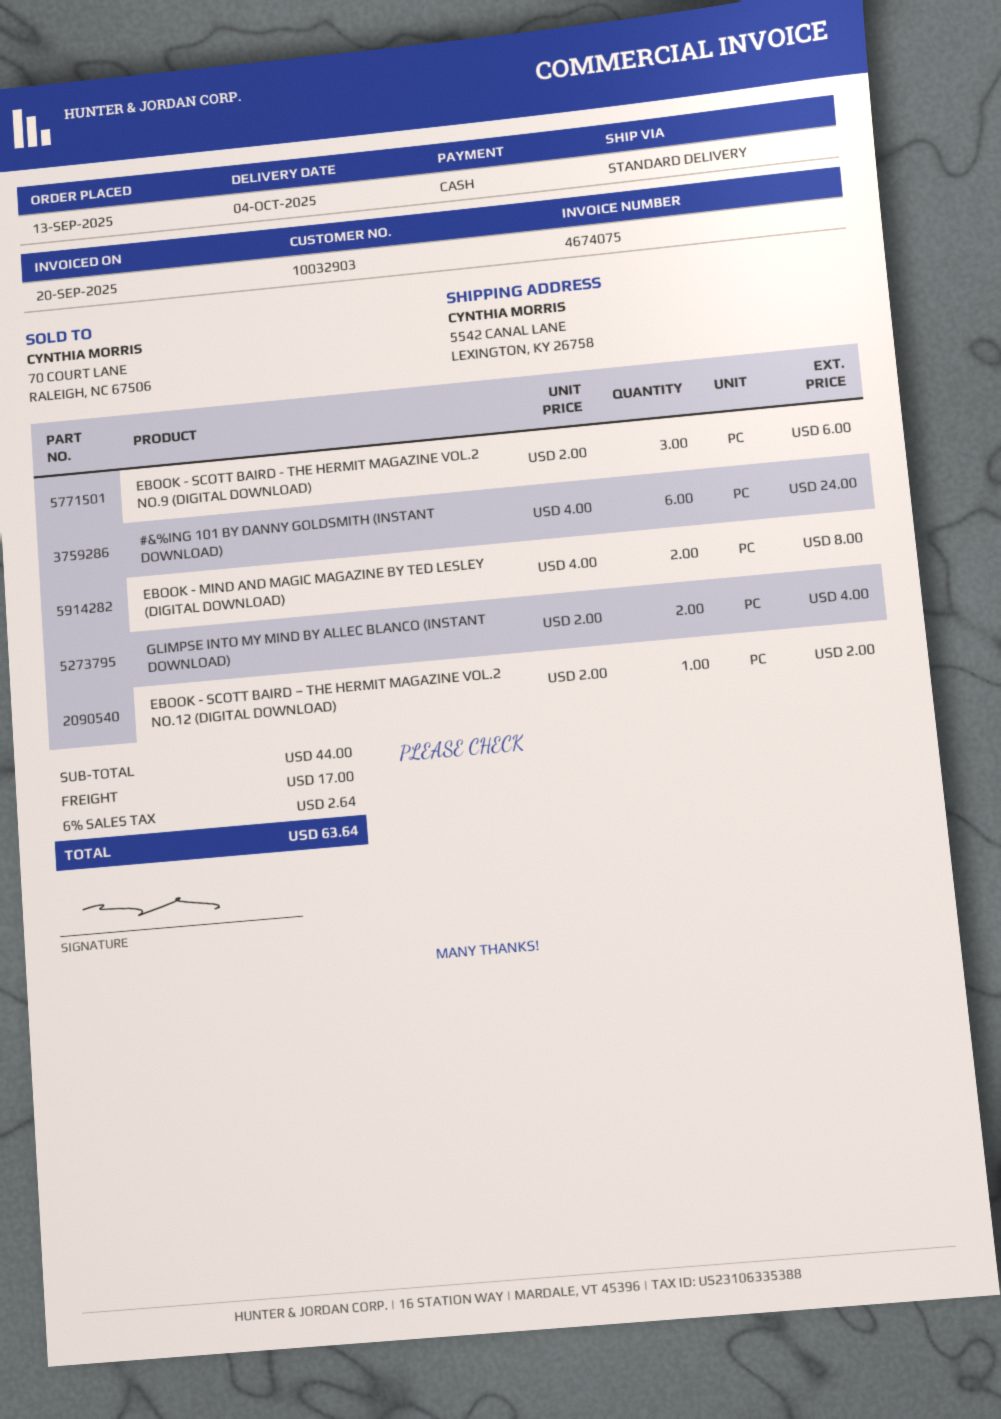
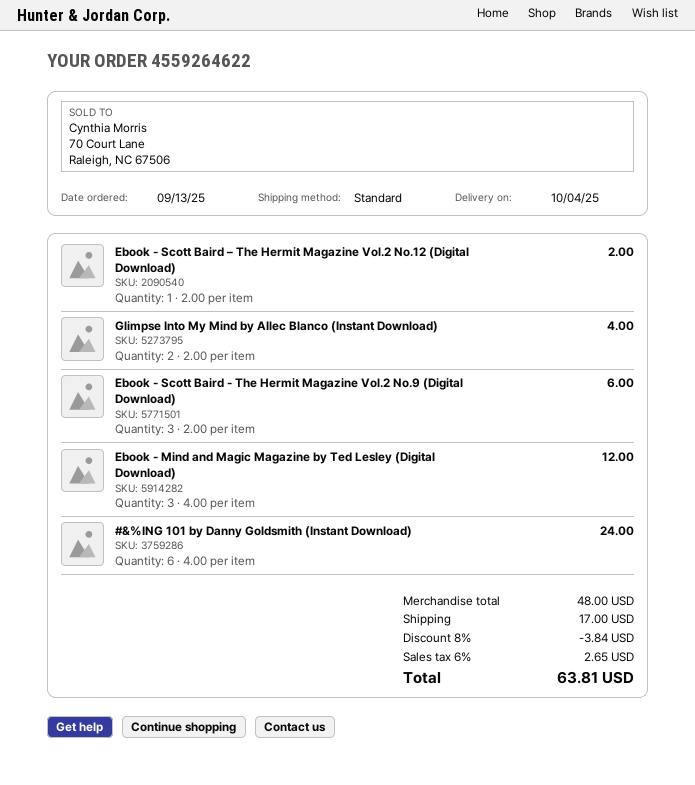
EBOOK - MIND AND MAGIC MAGAZINE BY TED LESLEY (DIGITAL DOWNLOAD): 2 x 4.00 = 8.00 -> 3 x 4.00 = 12.00
subtotal: 44.00 -> 48.00
discount: none -> 8% = 3.84
tax: 6% = 2.64 -> 6% = 2.65
total: 63.64 -> 63.81

